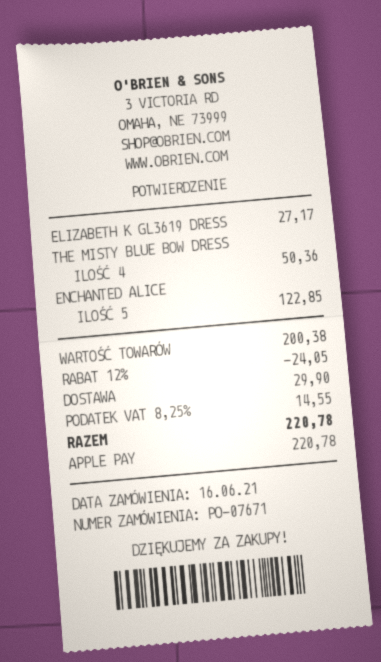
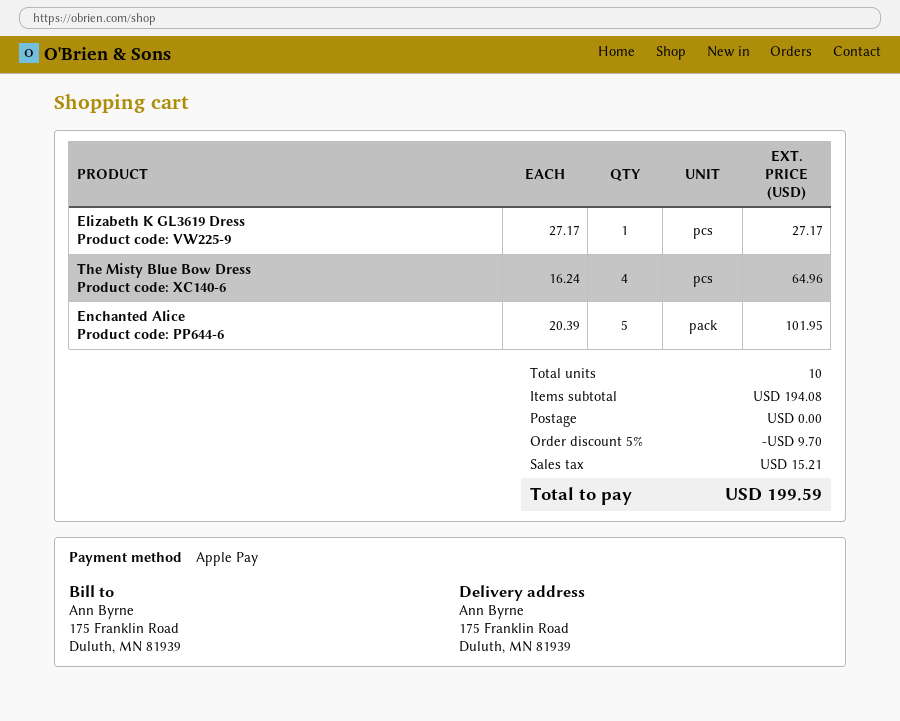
THE MISTY BLUE BOW DRESS: 4 for 50.36 -> 4 for 64.96
ENCHANTED ALICE: 5 for 122.85 -> 5 for 101.95
subtotal: 200.38 -> 194.08
discount: 12% = 24.05 -> 5% = 9.70
shipping: 29.90 -> 0.00
tax: 14.55 -> 15.21
total: 220.78 -> 199.59

